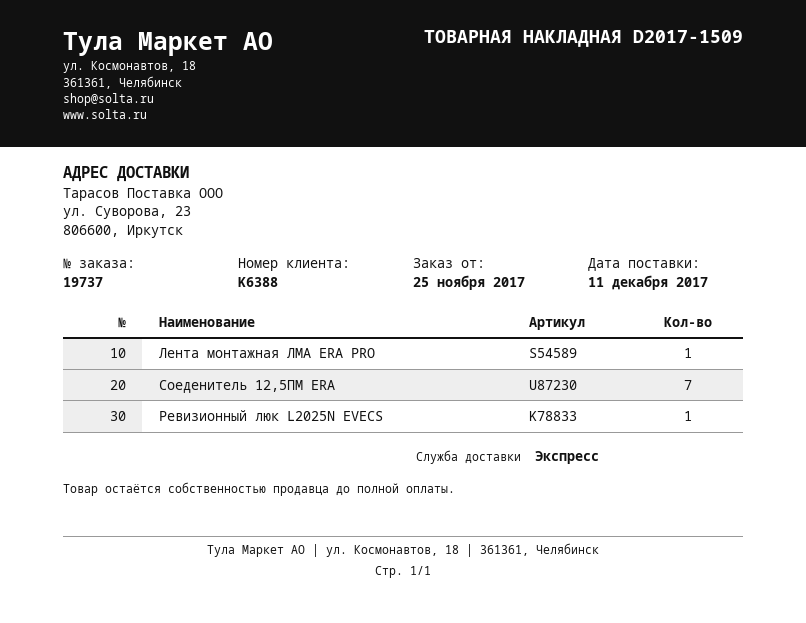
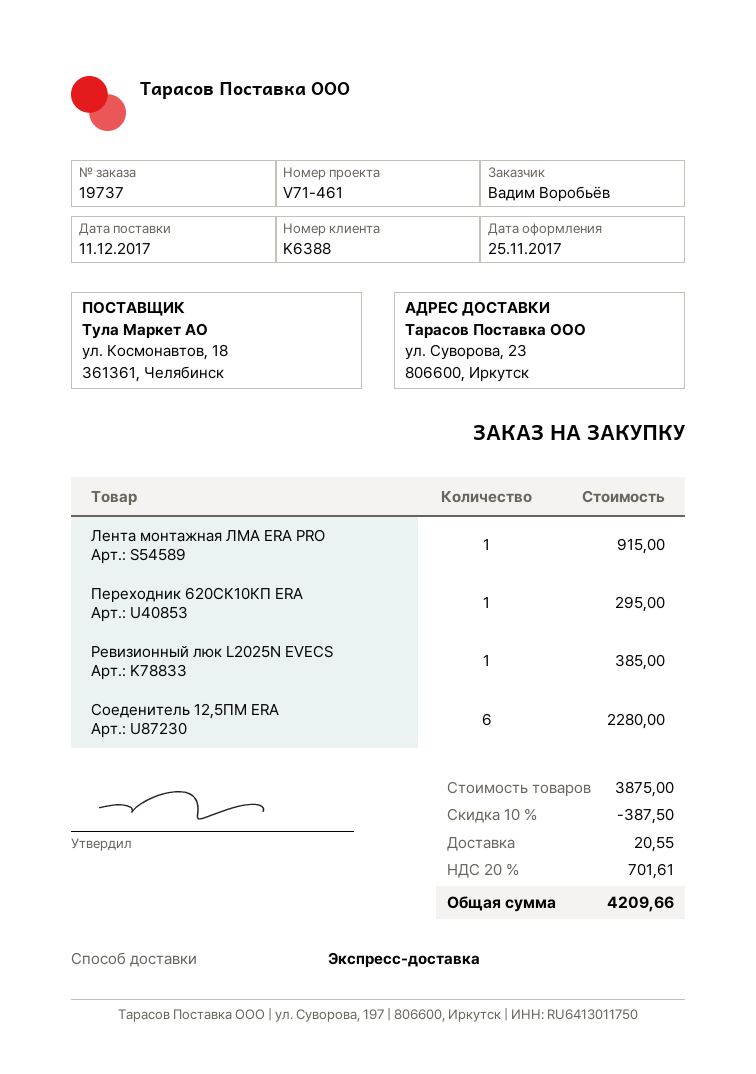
Соеденитель 12,5ПМ ERA: 7 -> 6
Переходник 620СК10КП ERA: none -> 1

